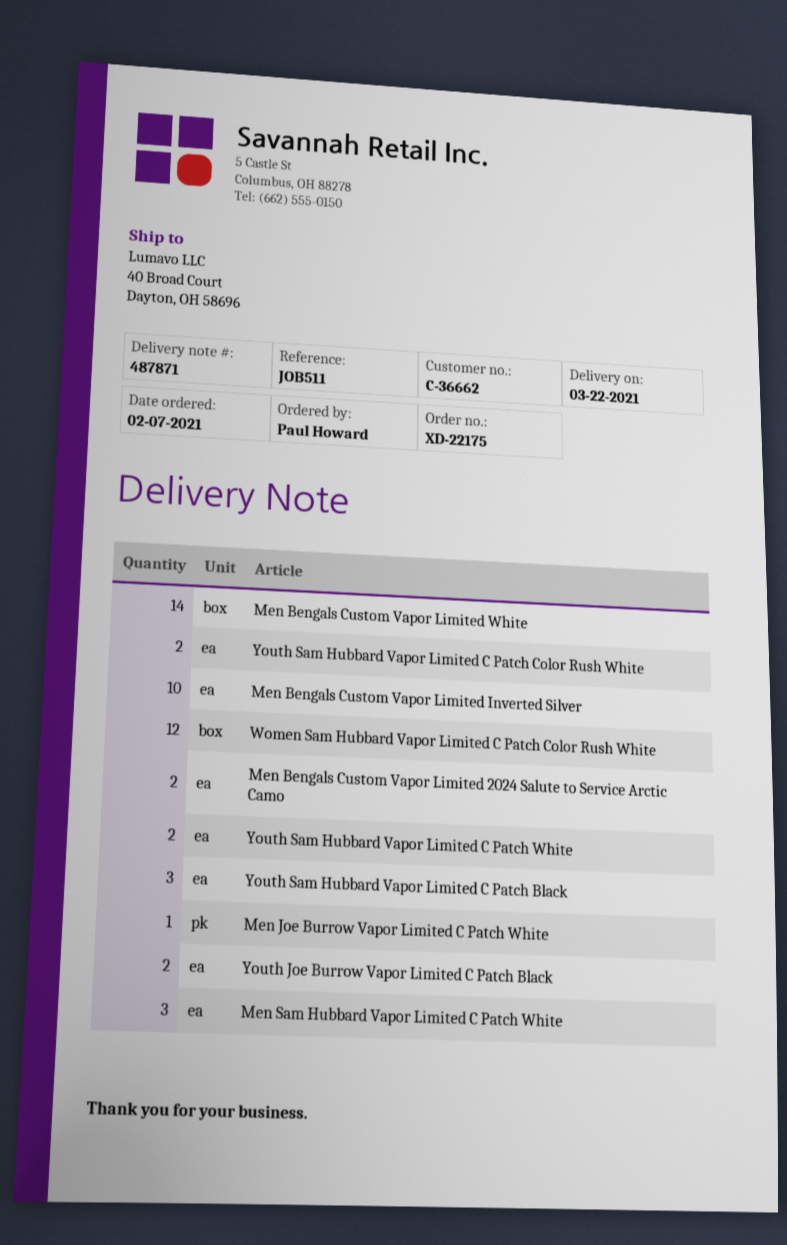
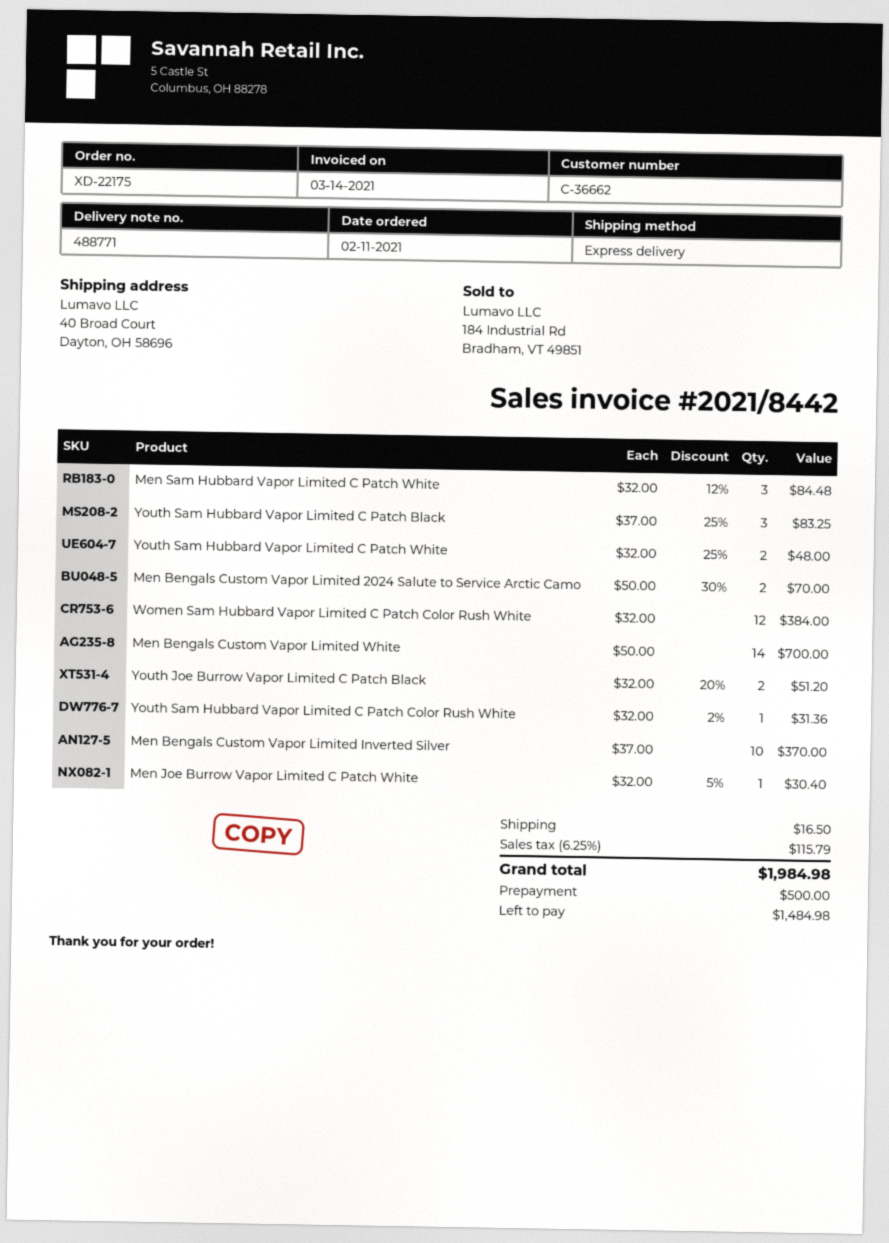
order date: 2021-02-07 -> 2021-02-11
delivery note number: 487871 -> 488771
Youth Sam Hubbard Vapor Limited C Patch Color Rush White: 2 -> 1

